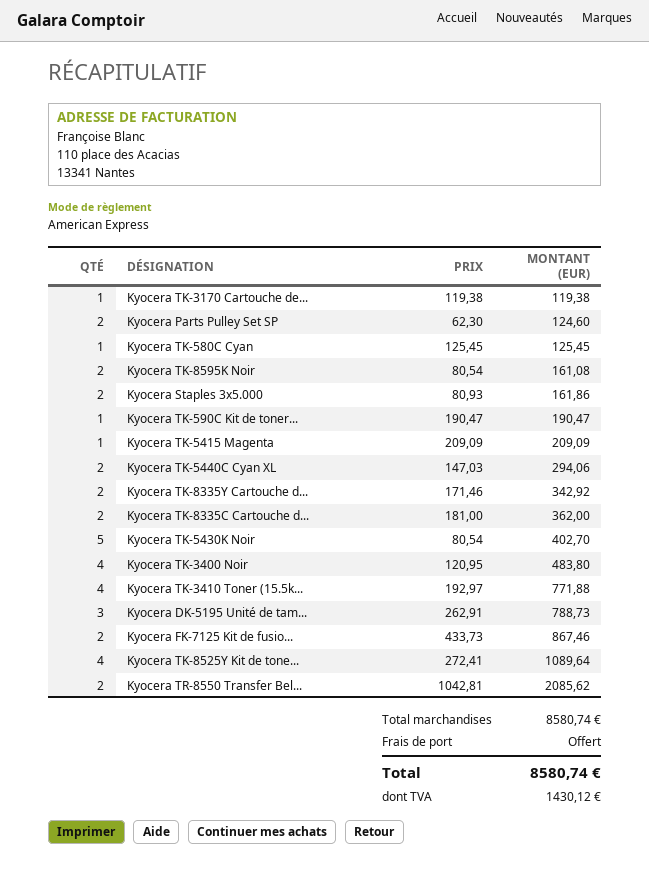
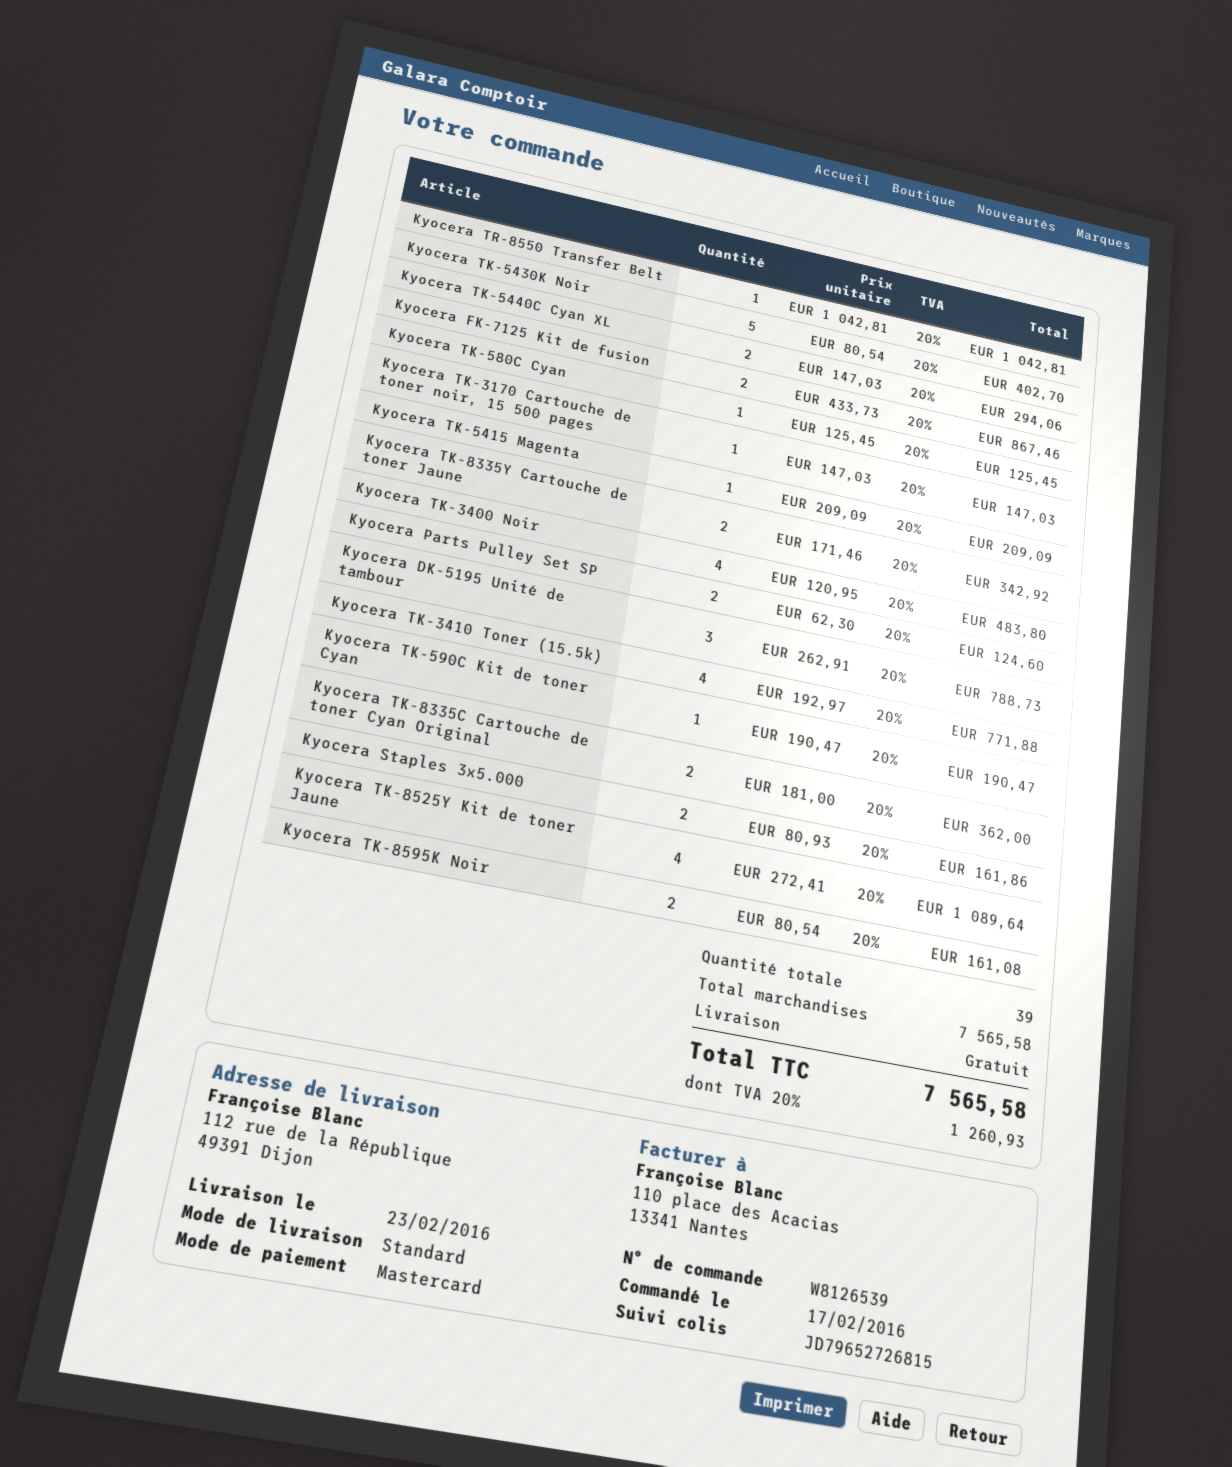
payment method: American Express -> Mastercard
Kyocera TK-3170 Cartouche de...: 1 x 119.38 = 119.38 -> 1 x 147.03 = 147.03
Kyocera TR-8550 Transfer Bel...: 2 x 1042.81 = 2085.62 -> 1 x 1042.81 = 1042.81
subtotal: 8580.74 -> 7565.58
tax: 1430.12 -> 1260.93
total: 8580.74 -> 7565.58

